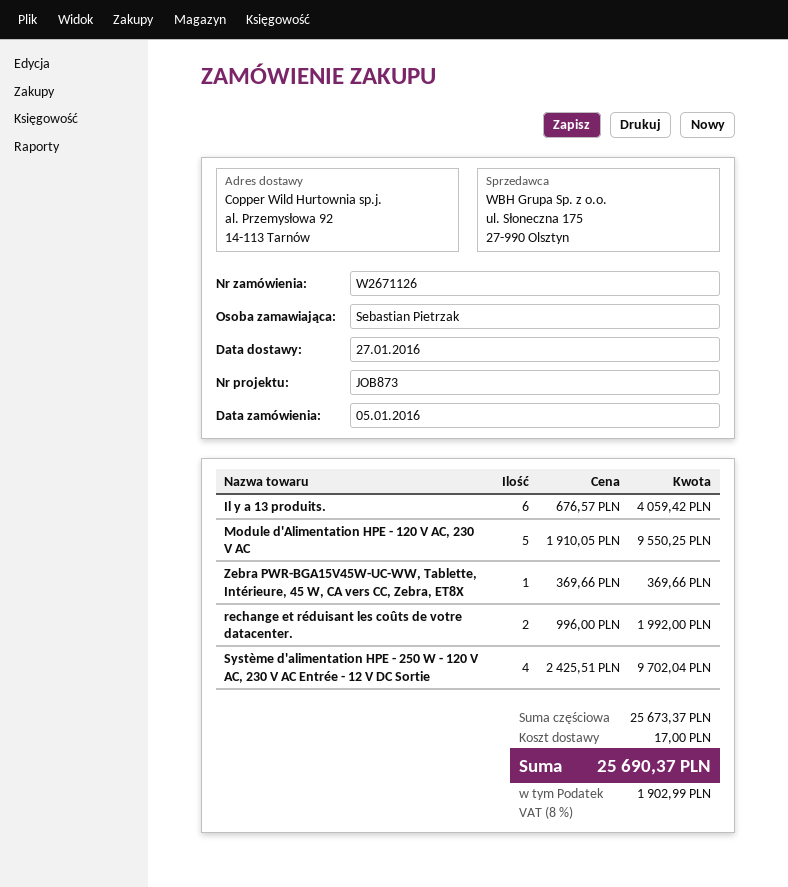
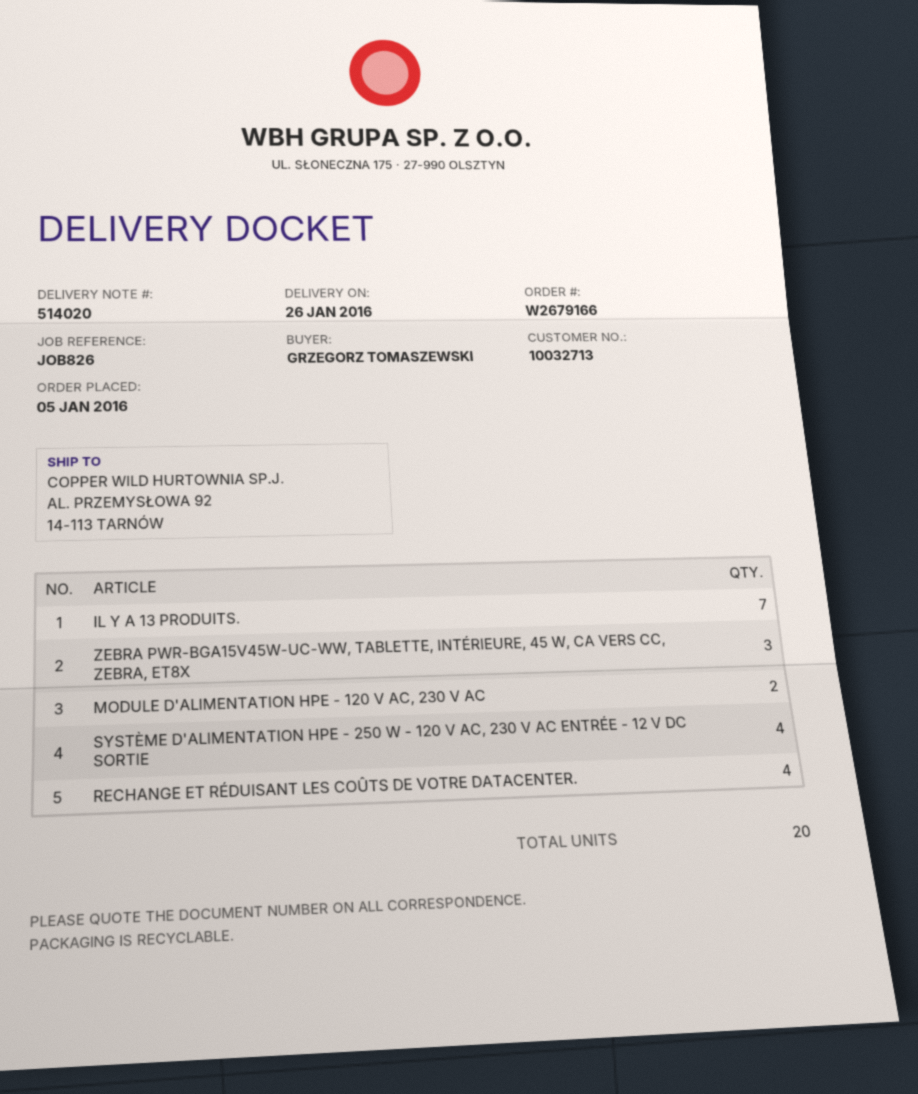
order number: W2671126 -> W2679166
delivery date: 2016-01-27 -> 2016-01-26
reference: JOB873 -> JOB826
ordered by: Sebastian Pietrzak -> GRZEGORZ TOMASZEWSKI
Il y a 13 produits.: 6 -> 7
Module d'Alimentation HPE - 120 V AC, 230 V AC: 5 -> 2
Zebra PWR-BGA15V45W-UC-WW, Tablette, Intérieure, 45 W, CA vers CC, Zebra, ET8X: 1 -> 3
rechange et réduisant les coûts de votre datacenter.: 2 -> 4

